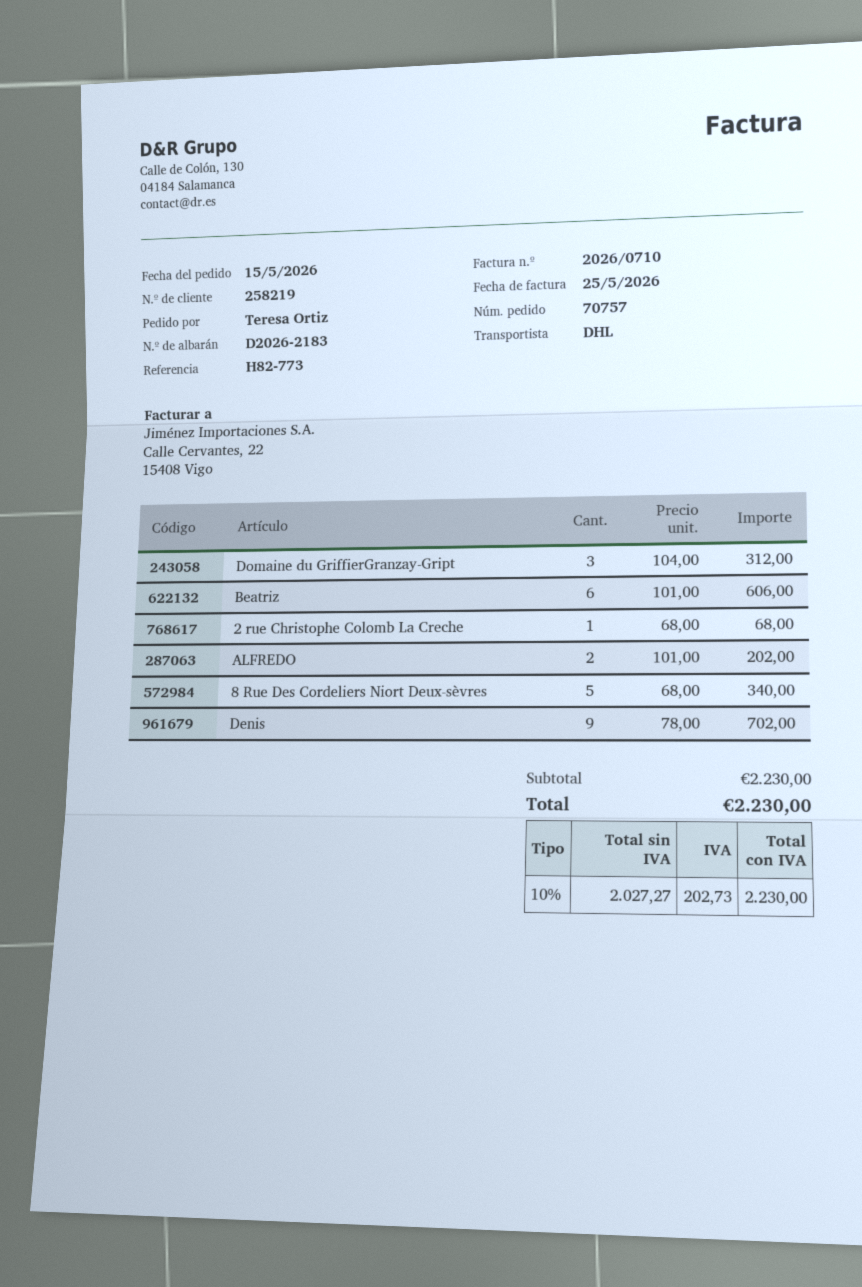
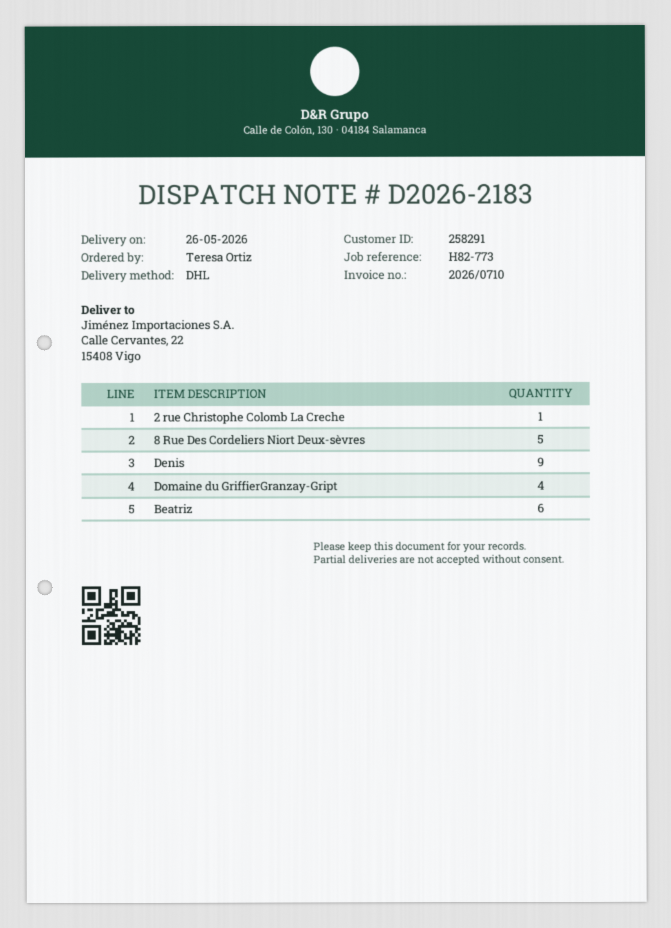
customer number: 258219 -> 258291
Domaine du GriffierGranzay-Gript: 3 -> 4
ALFREDO: 2 -> none

